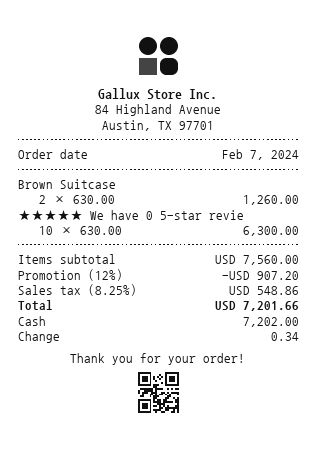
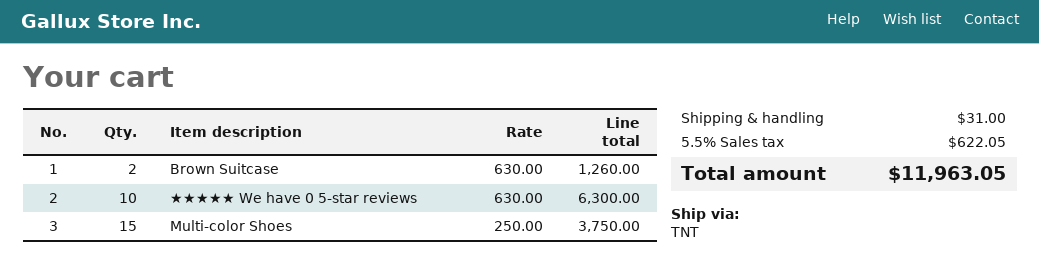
Multi-color Shoes: none -> 15 x 250.00 = 3750.00
discount: 12% = 907.20 -> none
shipping: none -> 31.00
tax: 8.25% = 548.86 -> 5.5% = 622.05
total: 7201.66 -> 11963.05

